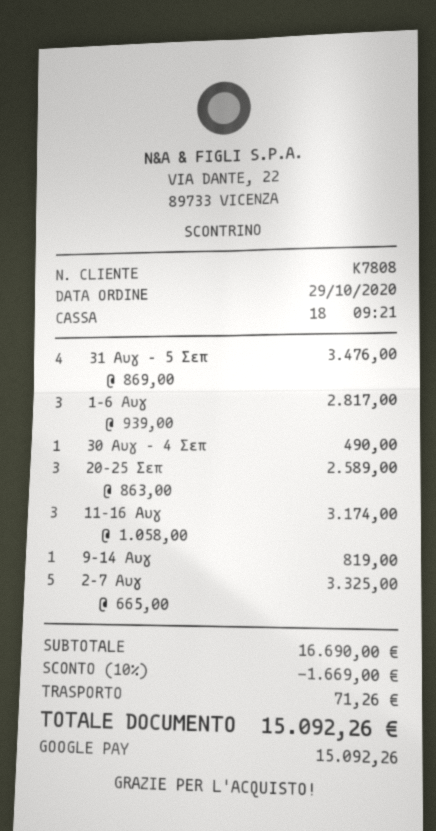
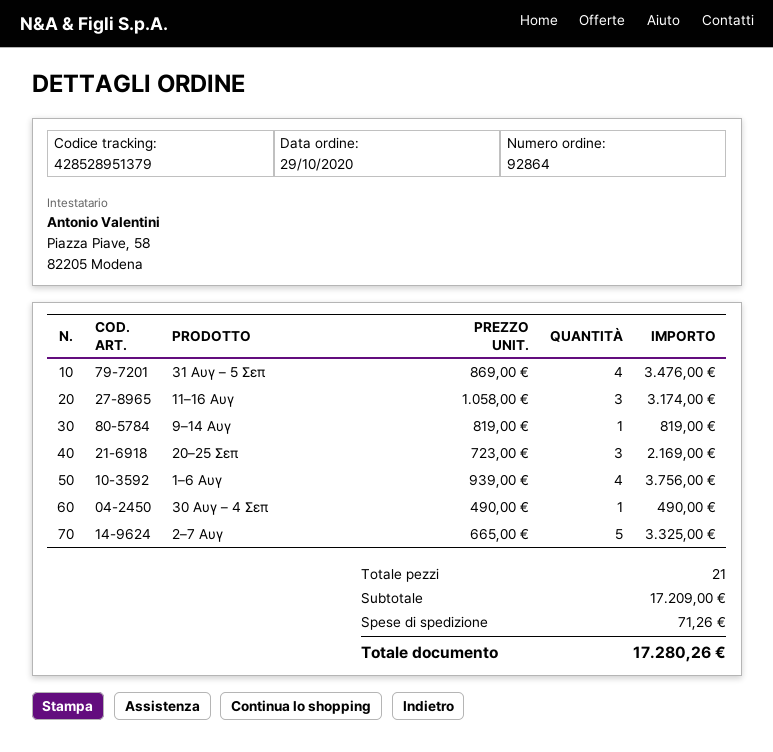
1–6 Αυγ: 3 x 939.00 = 2817.00 -> 4 x 939.00 = 3756.00
20–25 Σεπ: 3 x 863.00 = 2589.00 -> 3 x 723.00 = 2169.00
subtotal: 16690.00 -> 17209.00
discount: 10% = 1669.00 -> none
total: 15092.26 -> 17280.26

